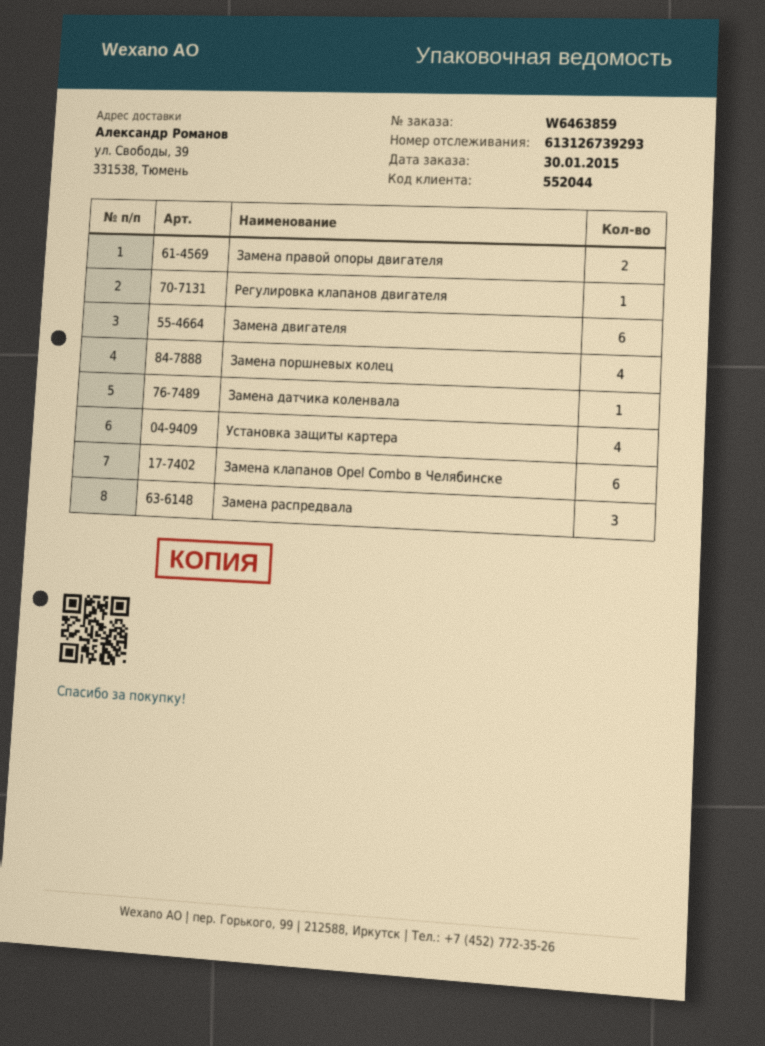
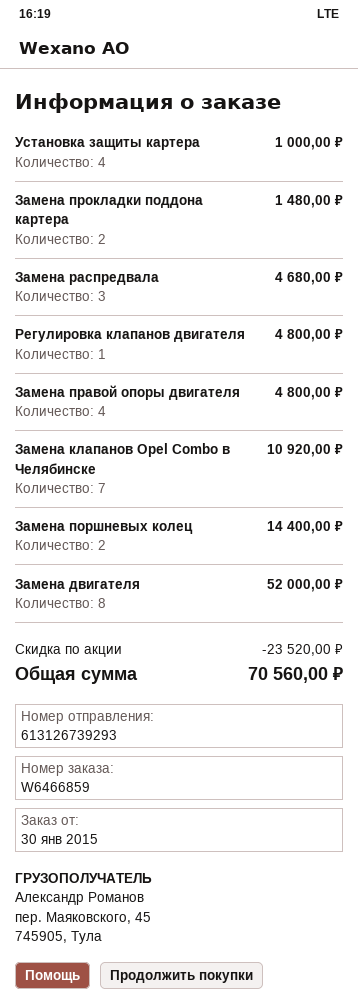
order number: W6463859 -> W6466859
ship to: ул. Свободы, 39, 331538, Тюмень -> пер. Маяковского, 45, 745905, Тула
Замена правой опоры двигателя: 2 -> 4
Замена двигателя: 6 -> 8
Замена поршневых колец: 4 -> 2
Замена датчика коленвала: 1 -> none
Замена клапанов Opel Combo в Челябинске: 6 -> 7
Замена прокладки поддона картера: none -> 2

